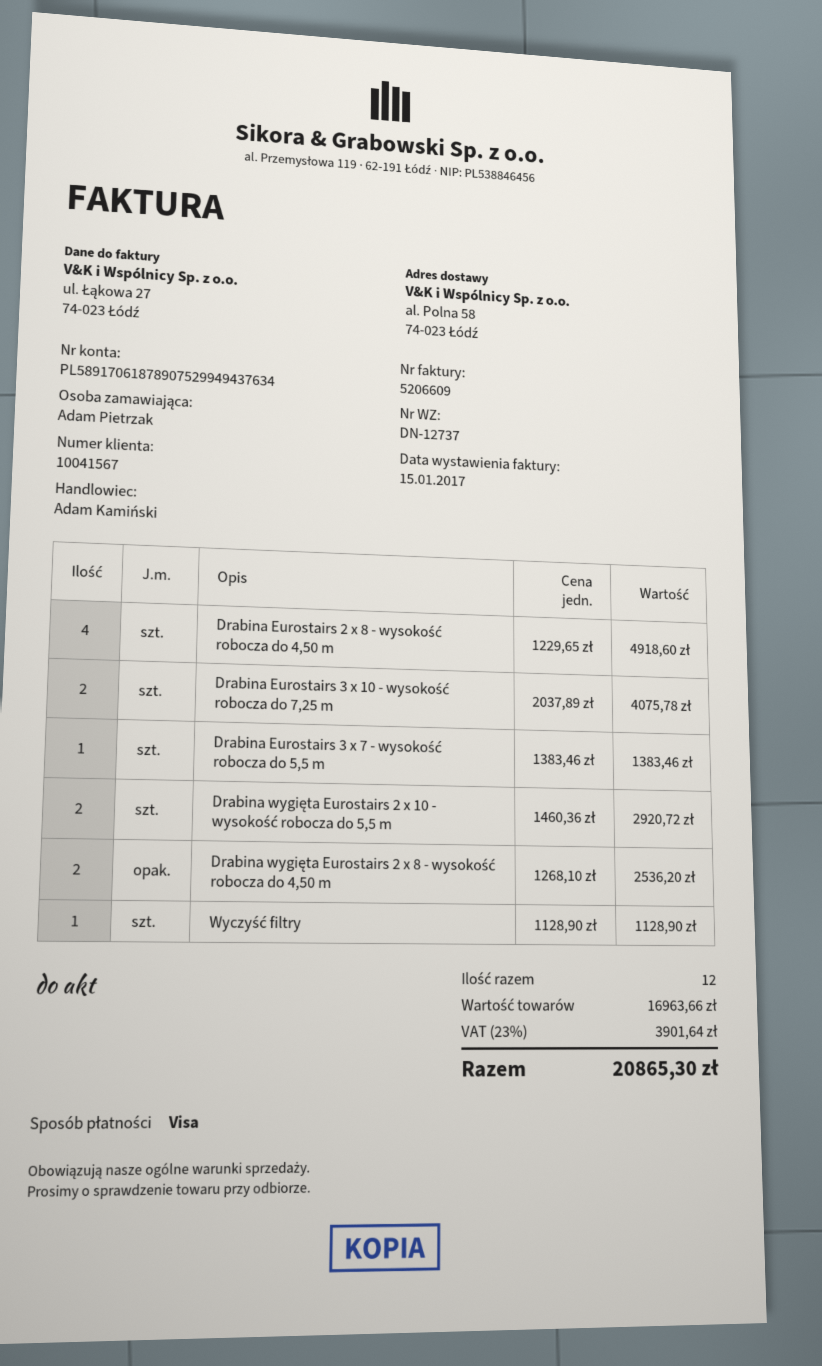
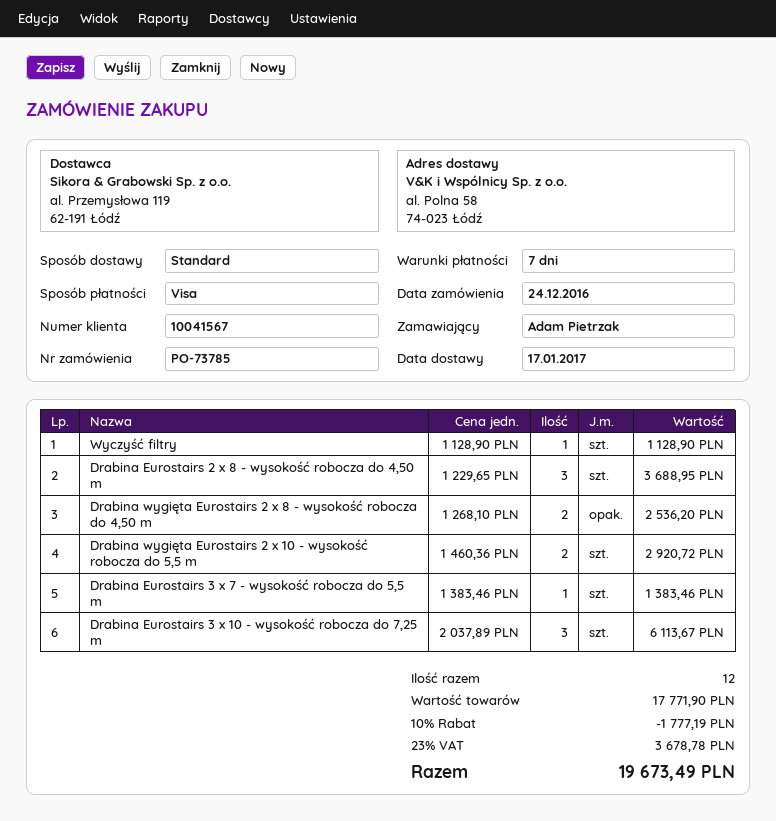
Drabina Eurostairs 2 x 8 - wysokość robocza do 4,50 m: 4 x 1229.65 = 4918.60 -> 3 x 1229.65 = 3688.95
Drabina Eurostairs 3 x 10 - wysokość robocza do 7,25 m: 2 x 2037.89 = 4075.78 -> 3 x 2037.89 = 6113.67
subtotal: 16963.66 -> 17771.90
discount: none -> 10% = 1777.19
tax: 23% = 3901.64 -> 23% = 3678.78
total: 20865.30 -> 19673.49

